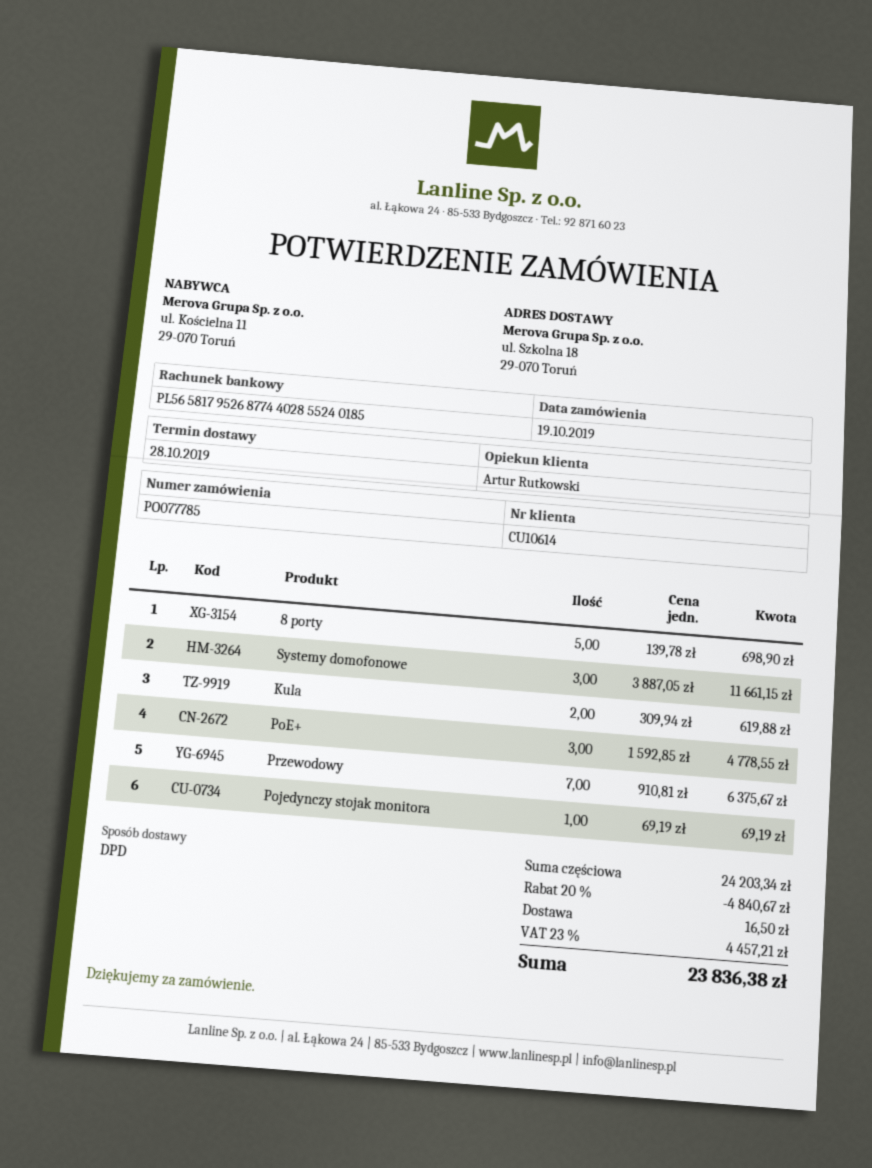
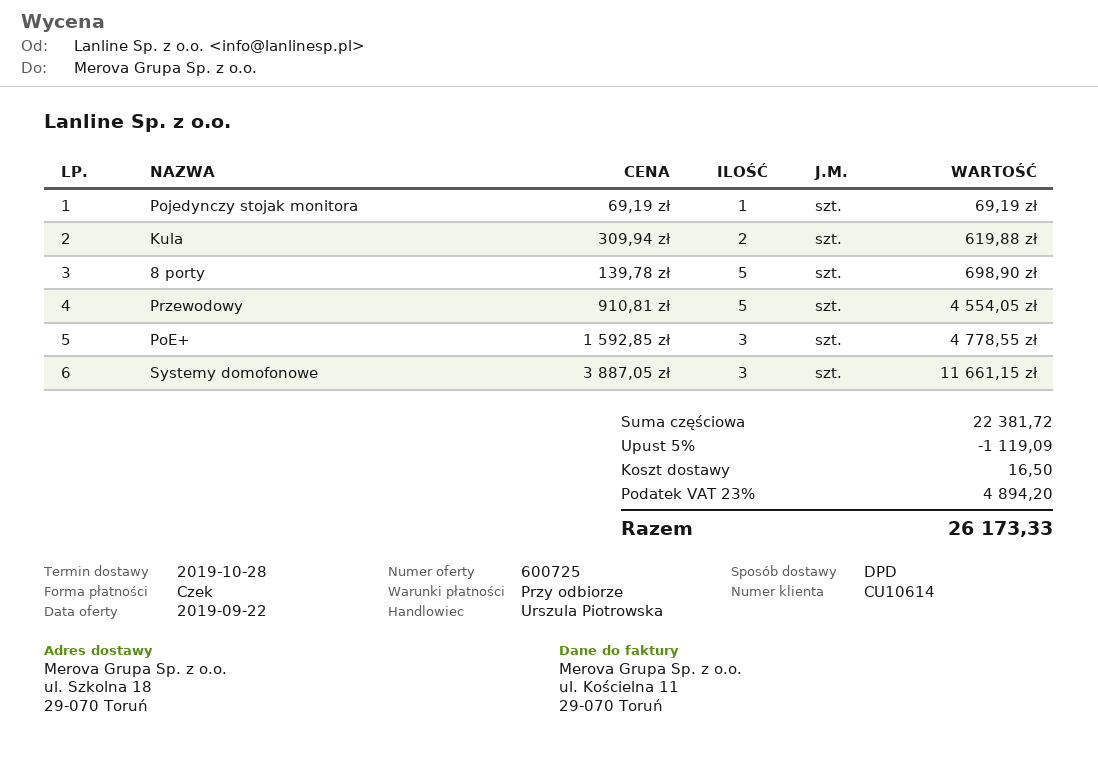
sales rep: Artur Rutkowski -> Urszula Piotrowska
Przewodowy: 7 x 910.81 = 6375.67 -> 5 x 910.81 = 4554.05
subtotal: 24203.34 -> 22381.72
discount: 20% = 4840.67 -> 5% = 1119.09
tax: 23% = 4457.21 -> 23% = 4894.20
total: 23836.38 -> 26173.33

